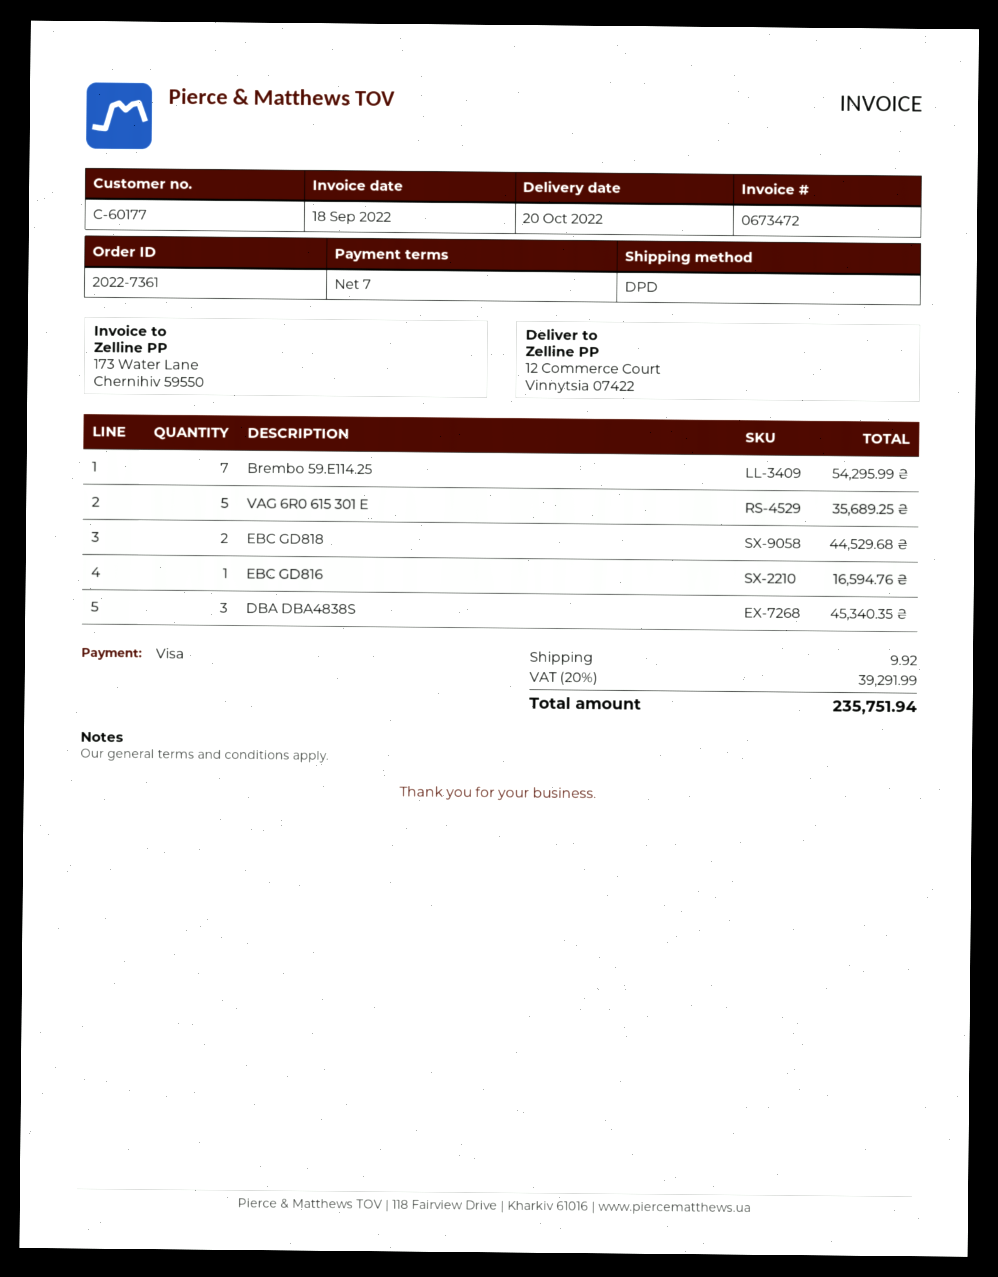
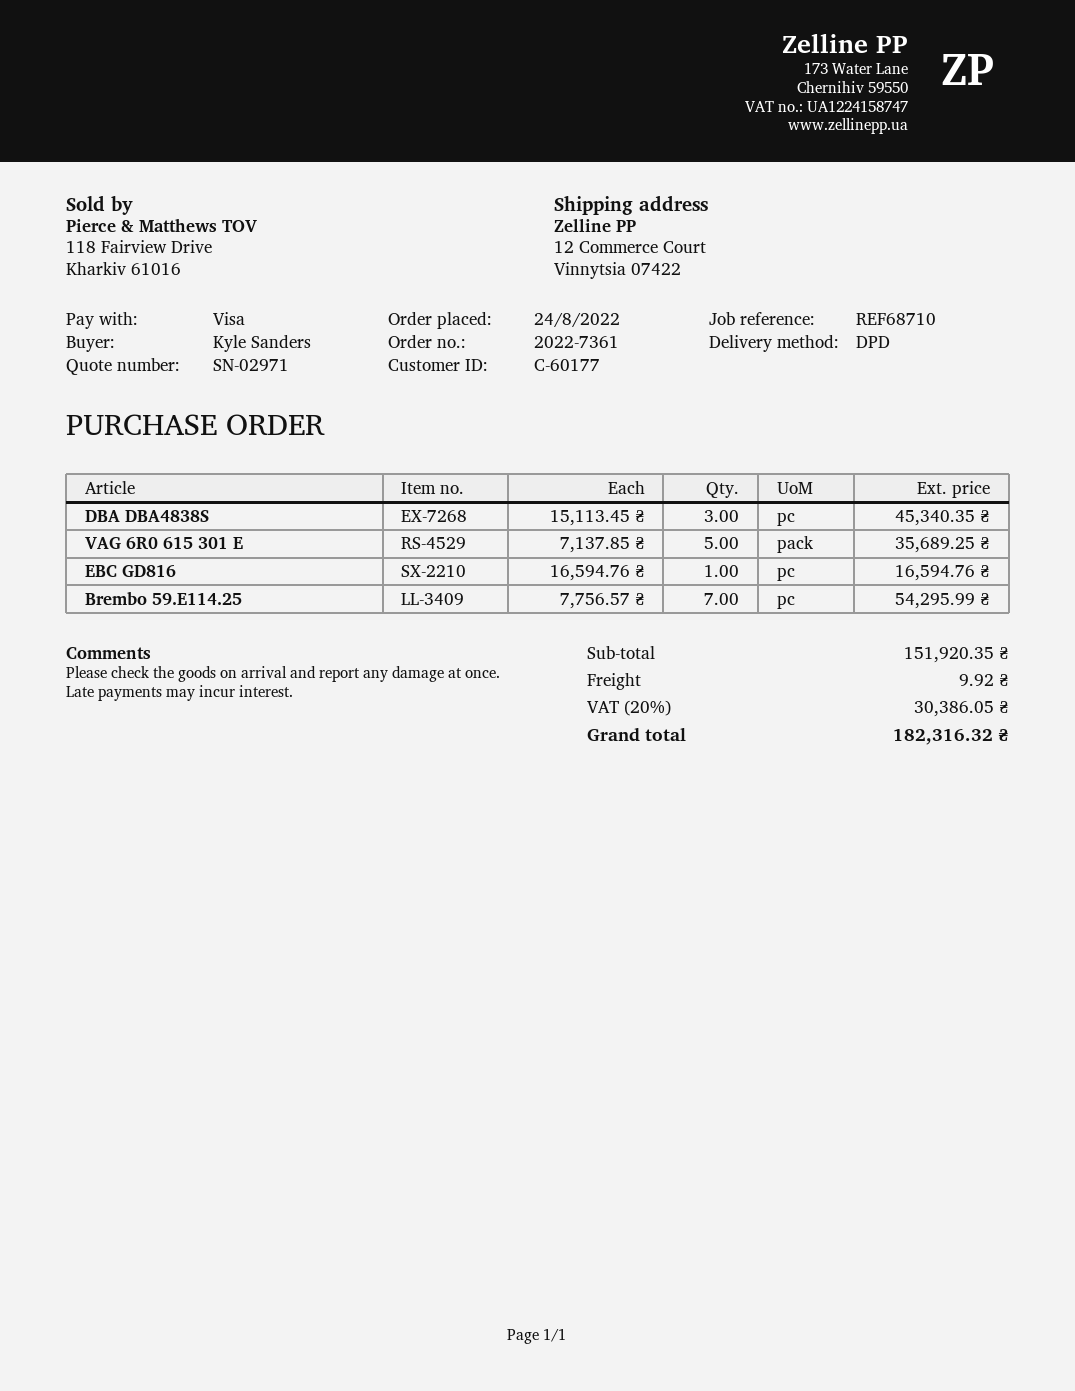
EBC GD818: 2 for 44529.68 -> none
tax: 20% = 39291.99 -> 20% = 30386.05
total: 235751.94 -> 182316.32

